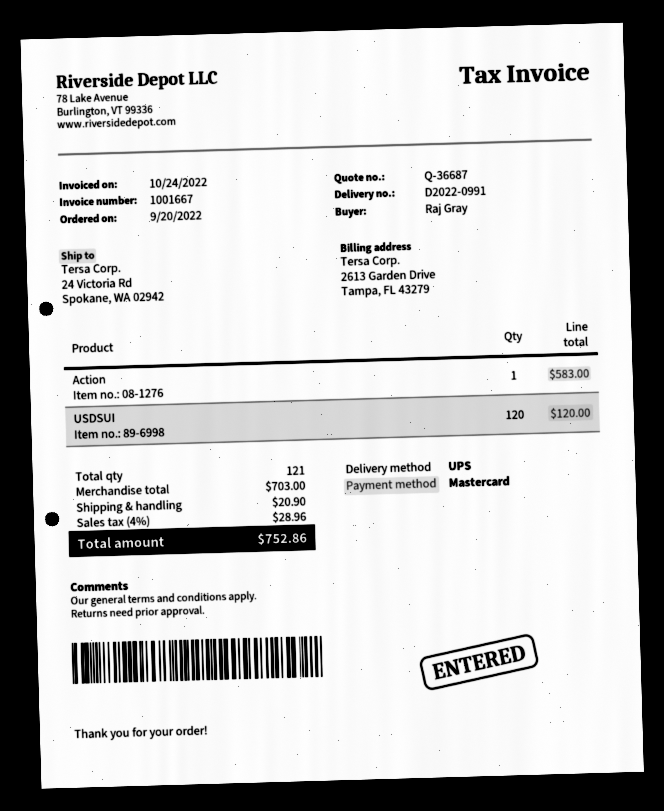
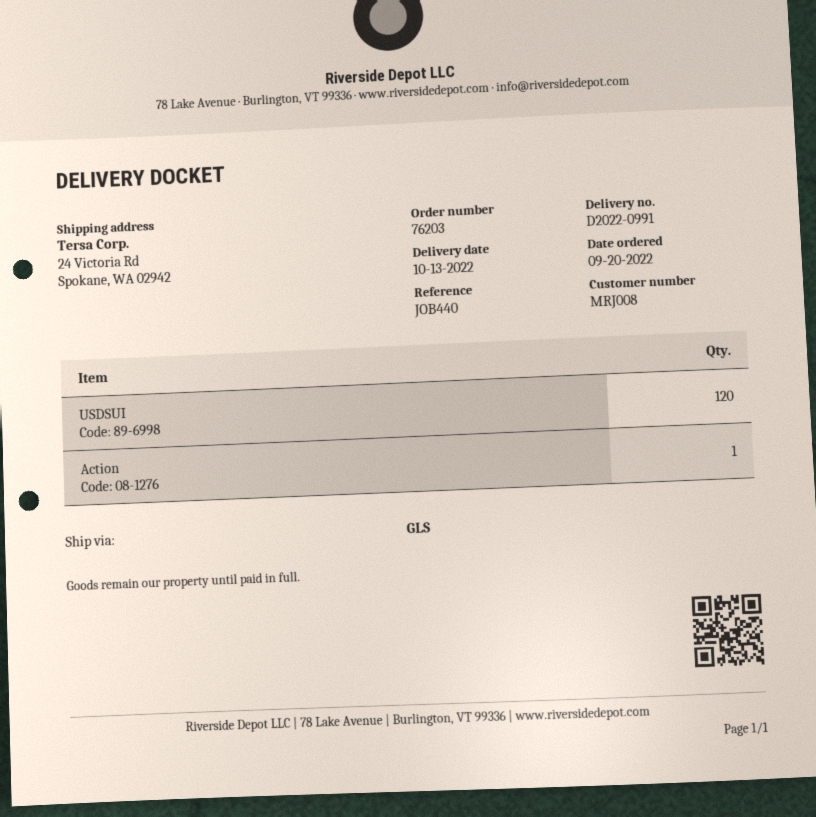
shipping method: UPS -> GLS

